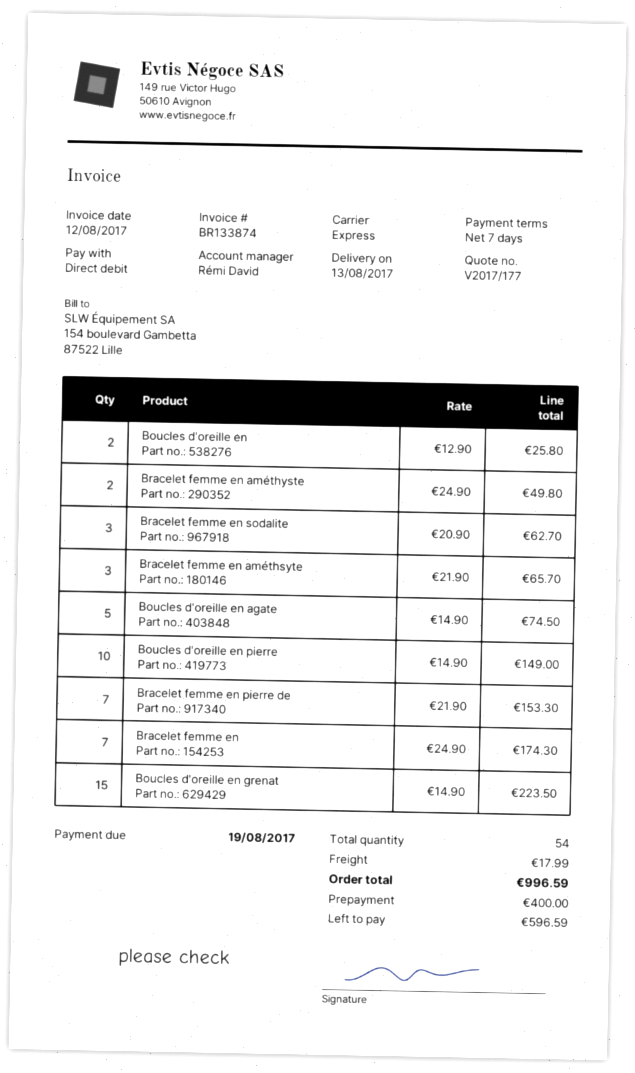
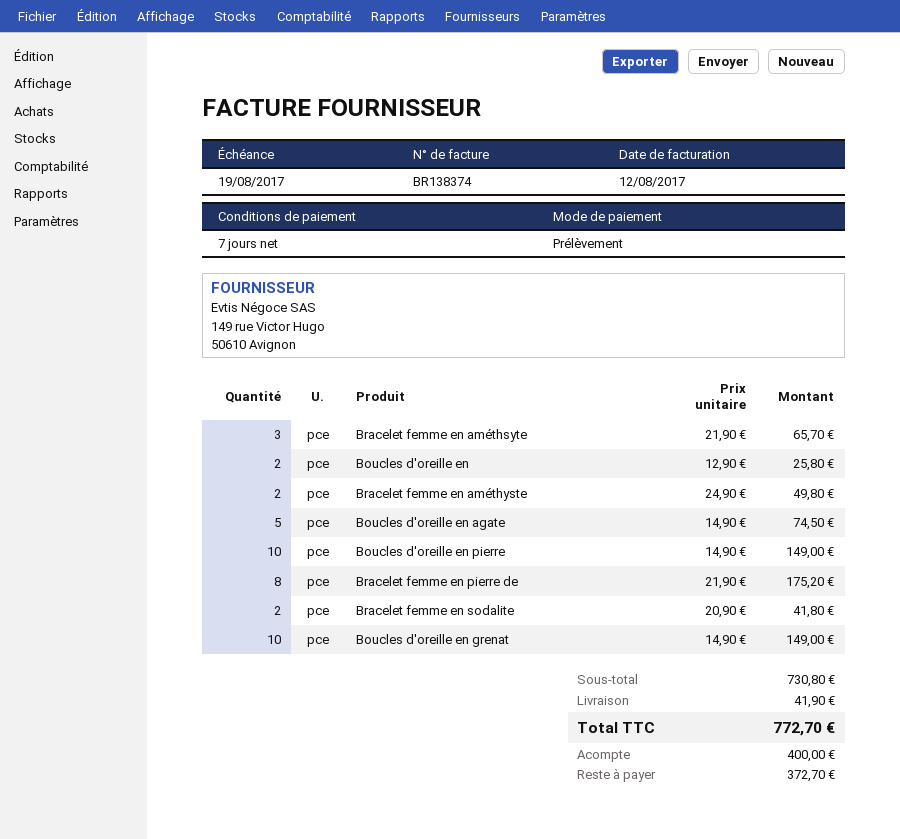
invoice number: BR133874 -> BR138374
Bracelet femme en sodalite: 3 x 20.90 = 62.70 -> 2 x 20.90 = 41.80
Bracelet femme en pierre de: 7 x 21.90 = 153.30 -> 8 x 21.90 = 175.20
Bracelet femme en: 7 x 24.90 = 174.30 -> none
Boucles d'oreille en grenat: 15 x 14.90 = 223.50 -> 10 x 14.90 = 149.00
shipping: 17.99 -> 41.90
total: 996.59 -> 772.70
balance: 596.59 -> 372.70

